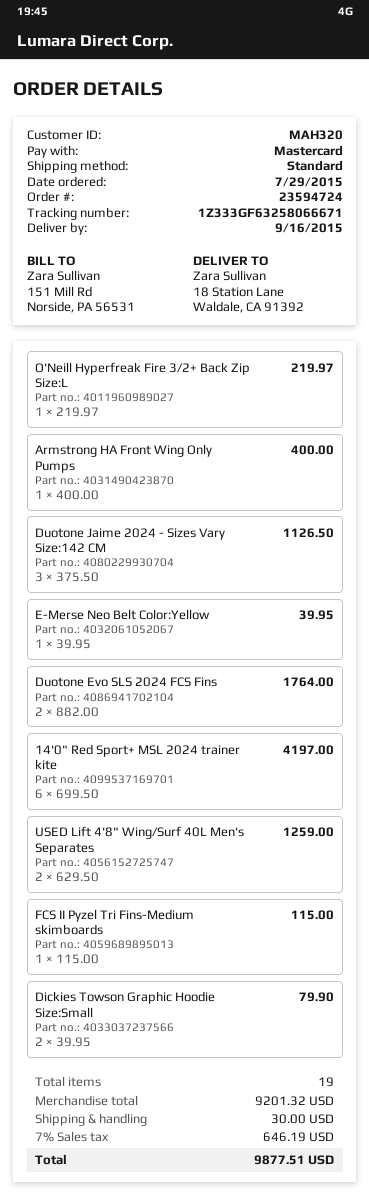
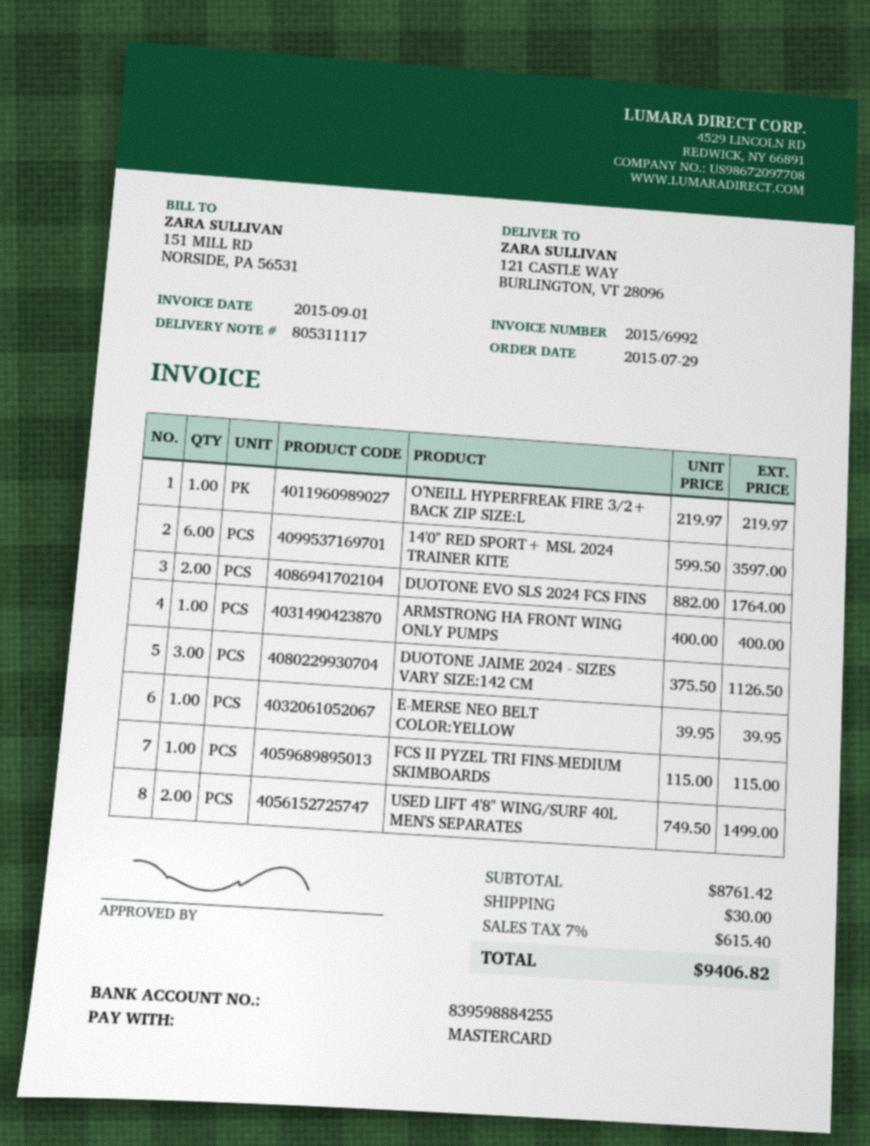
ship to: 18 Station Lane, Waldale, CA 91392 -> 121 CASTLE WAY, BURLINGTON, VT 28096
14'0" Red Sport+ MSL 2024 trainer kite: 6 x 699.50 = 4197.00 -> 6 x 599.50 = 3597.00
USED Lift 4'8" Wing/Surf 40L Men's Separates: 2 x 629.50 = 1259.00 -> 2 x 749.50 = 1499.00
Dickies Towson Graphic Hoodie Size:Small: 2 x 39.95 = 79.90 -> none
subtotal: 9201.32 -> 8761.42
tax: 7% = 646.19 -> 7% = 615.40
total: 9877.51 -> 9406.82

